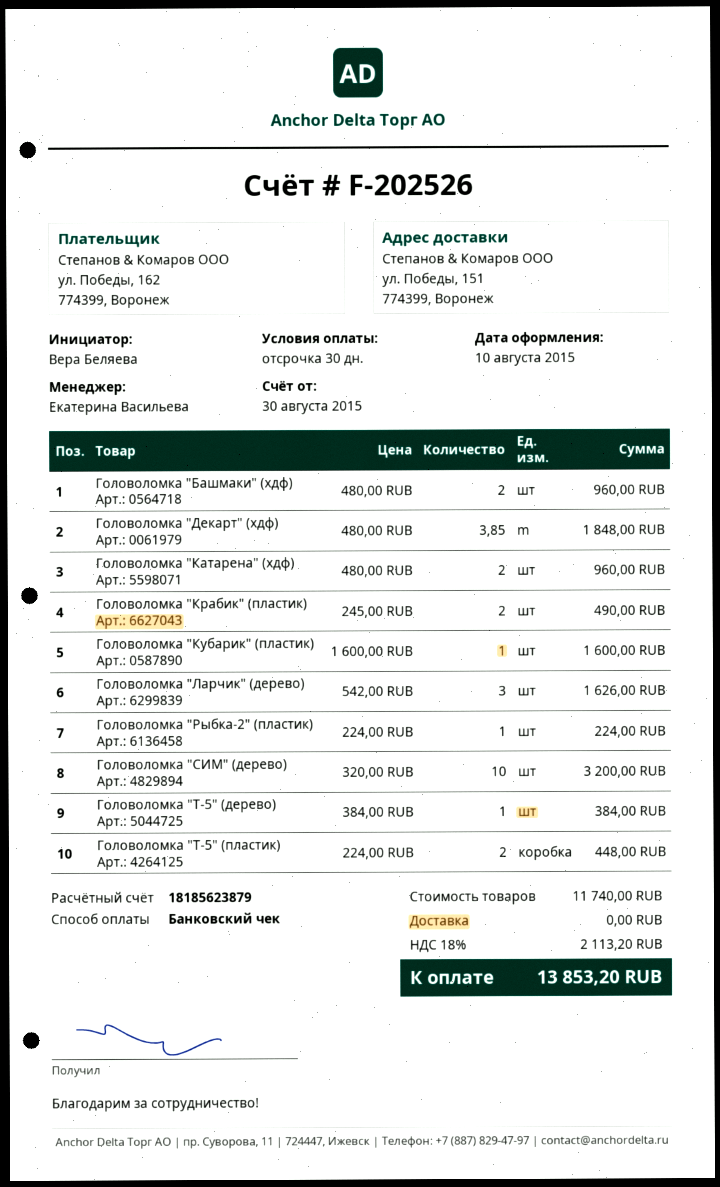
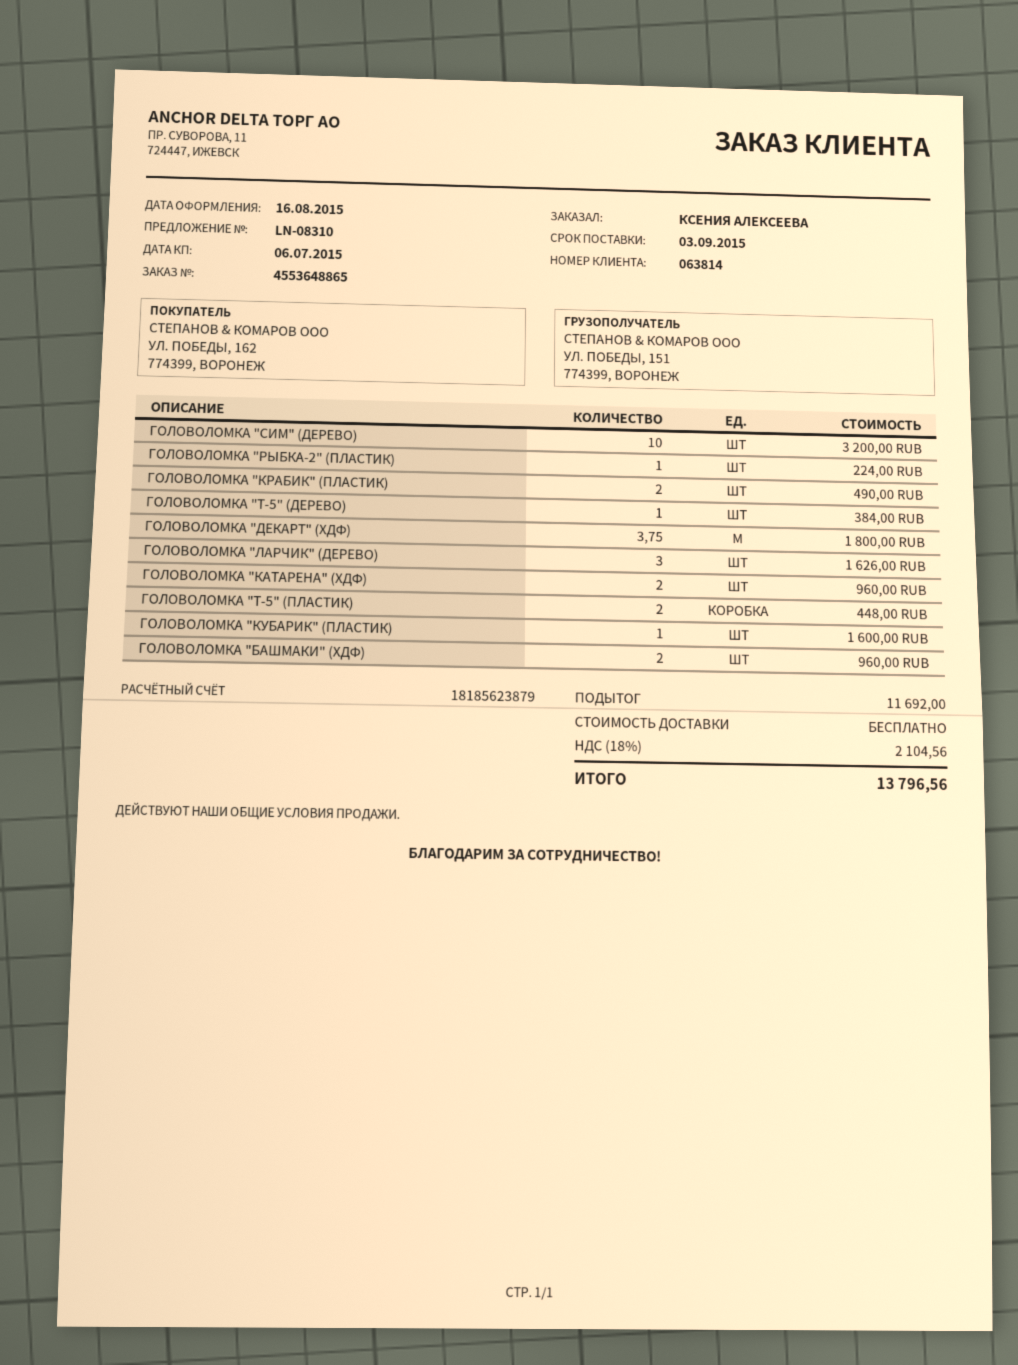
order date: 2015-08-10 -> 2015-08-16
ordered by: Вера Беляева -> КСЕНИЯ АЛЕКСЕЕВА
Головоломка "Декарт" (хдф): 3.85 for 1848.00 -> 3.75 for 1800.00
subtotal: 11740.00 -> 11692.00
tax: 18% = 2113.20 -> 18% = 2104.56
total: 13853.20 -> 13796.56

